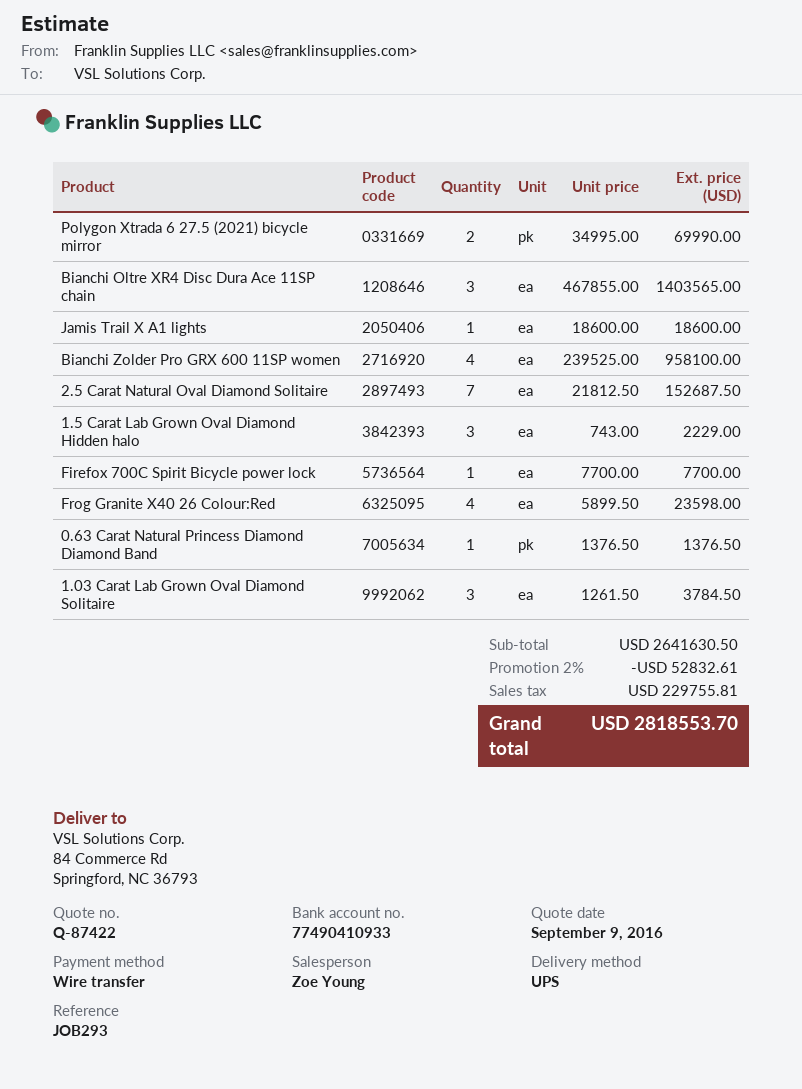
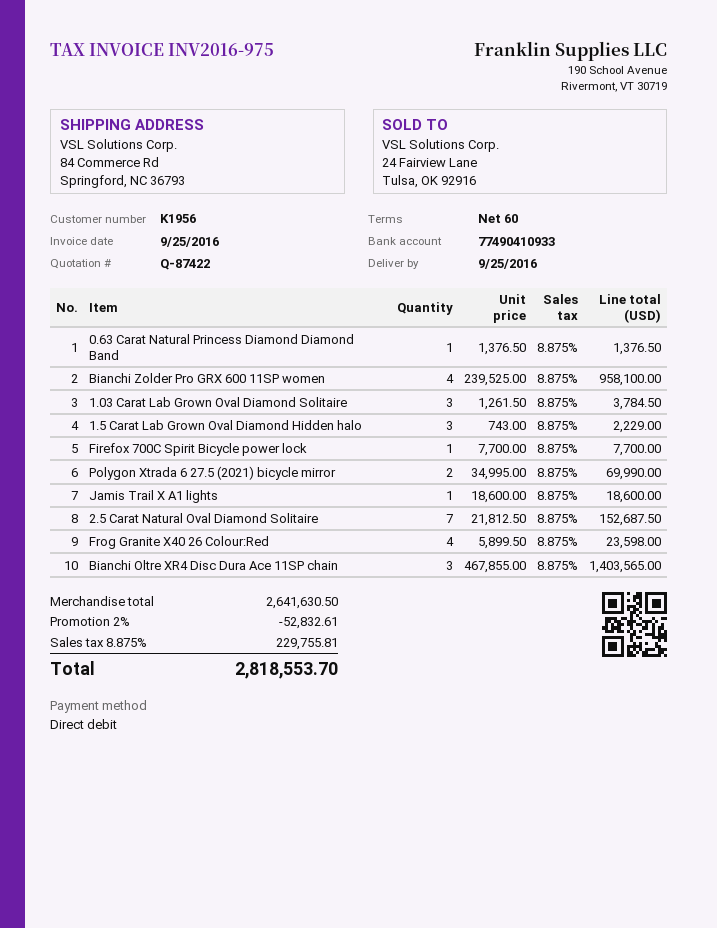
payment method: bank transfer -> direct debit

